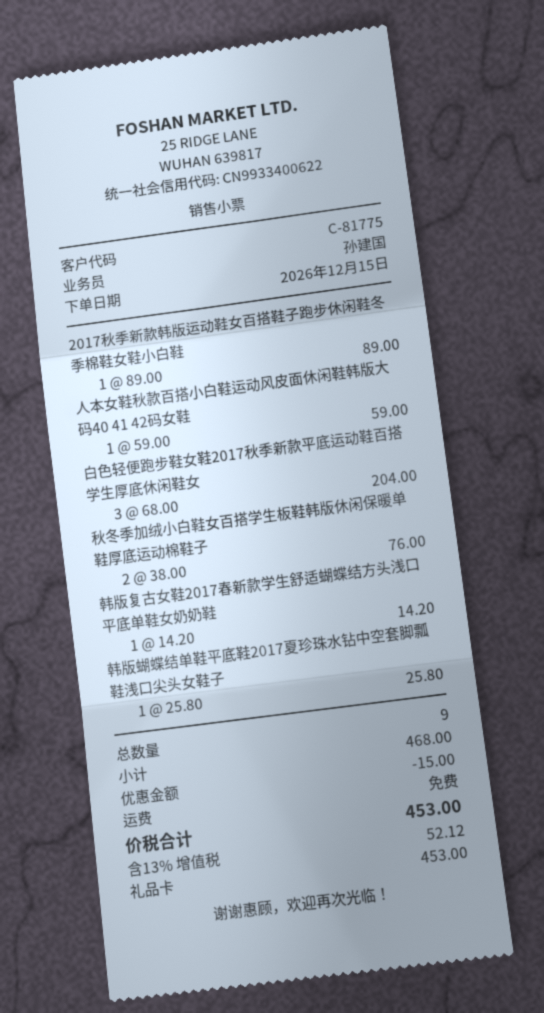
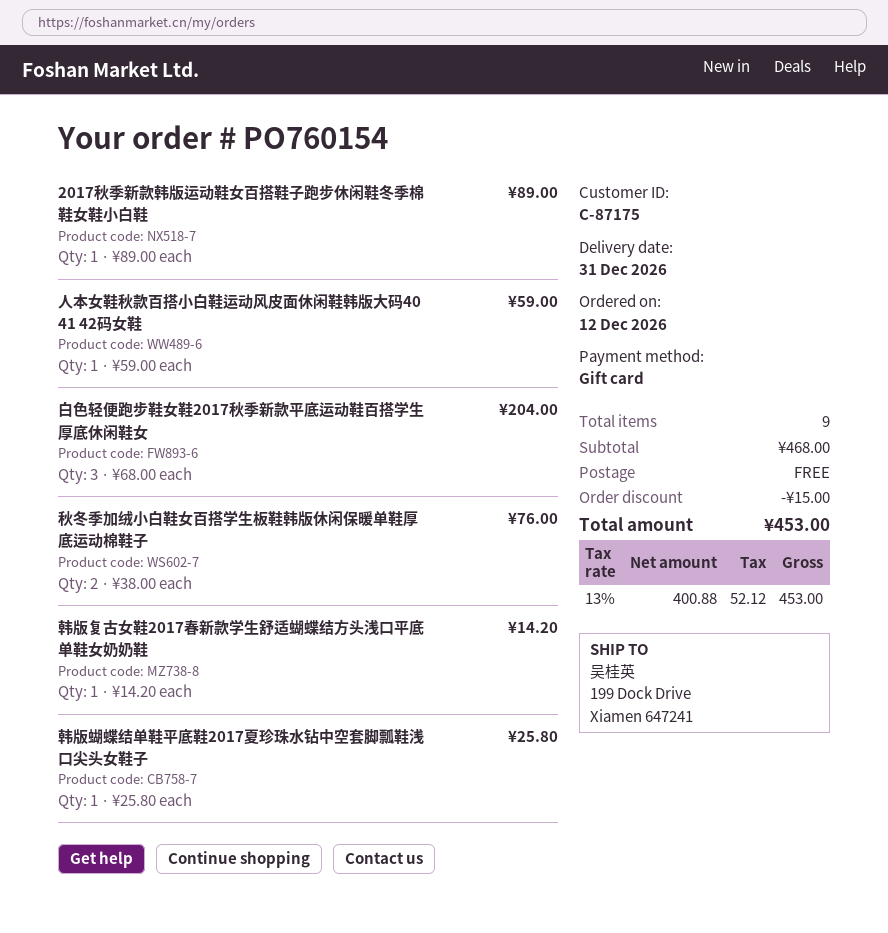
order date: 2026-12-15 -> 2026-12-12
customer number: C-81775 -> C-87175

